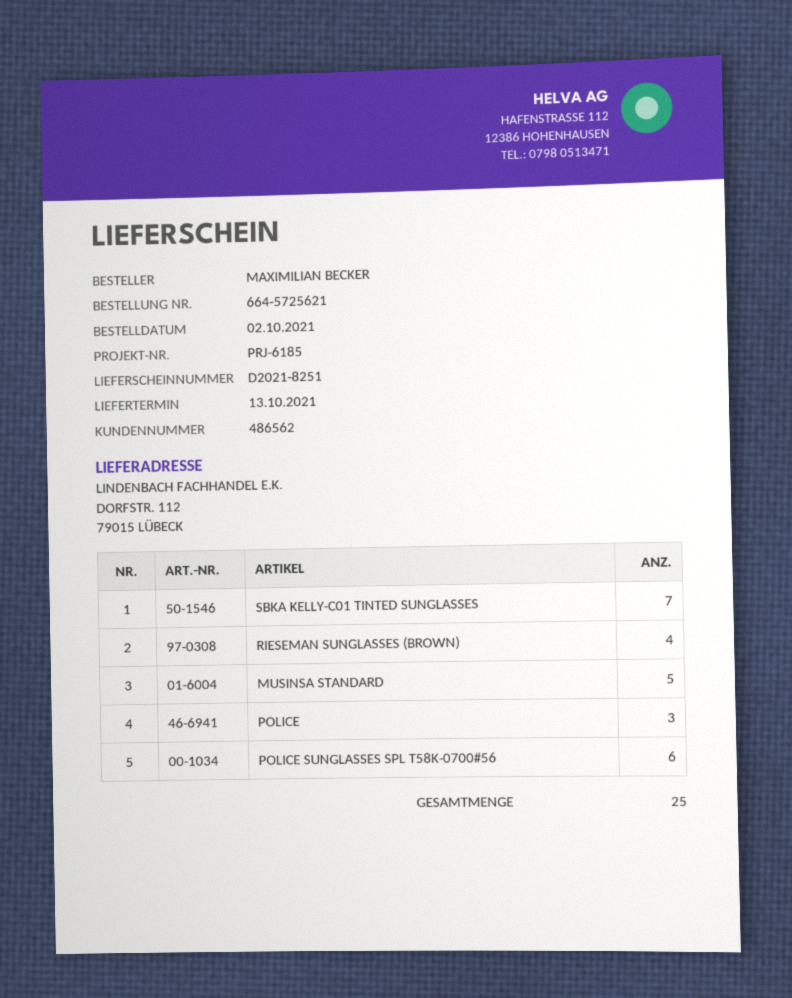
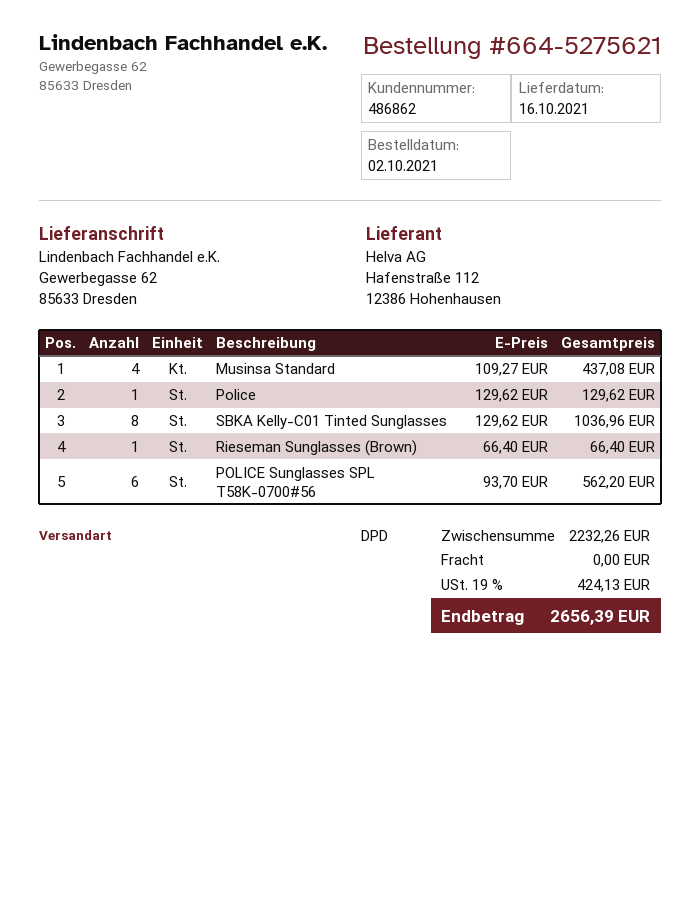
order number: 664-5725621 -> 664-5275621
delivery date: 2021-10-13 -> 2021-10-16
customer number: 486562 -> 486862
ship to: DORFSTR. 112, 79015 LÜBECK -> Gewerbegasse 62, 85633 Dresden
SBKA KELLY-C01 TINTED SUNGLASSES: 7 -> 8
RIESEMAN SUNGLASSES (BROWN): 4 -> 1
MUSINSA STANDARD: 5 -> 4
POLICE: 3 -> 1

